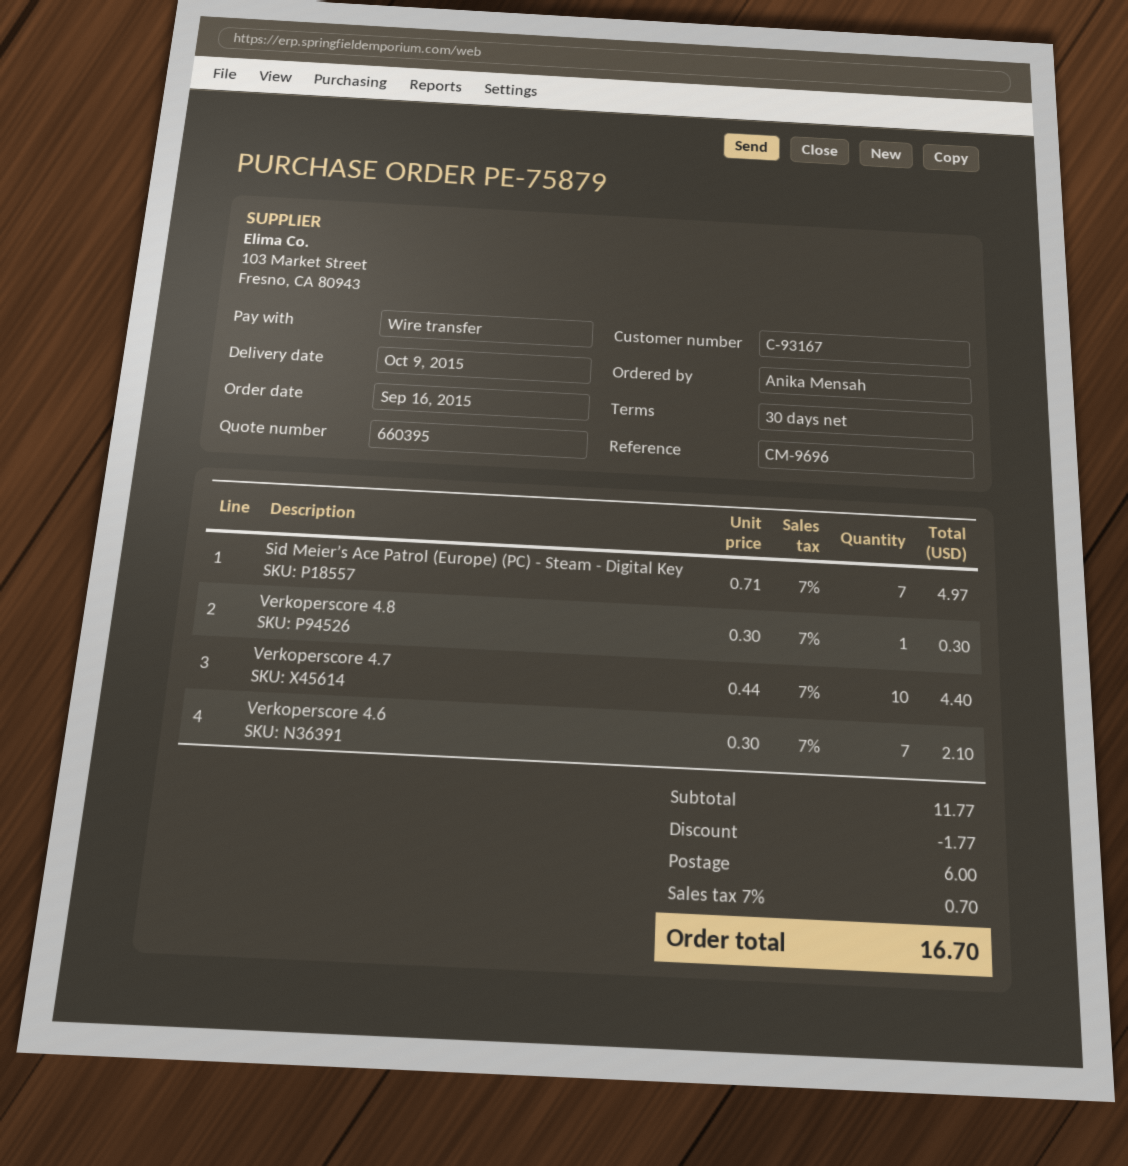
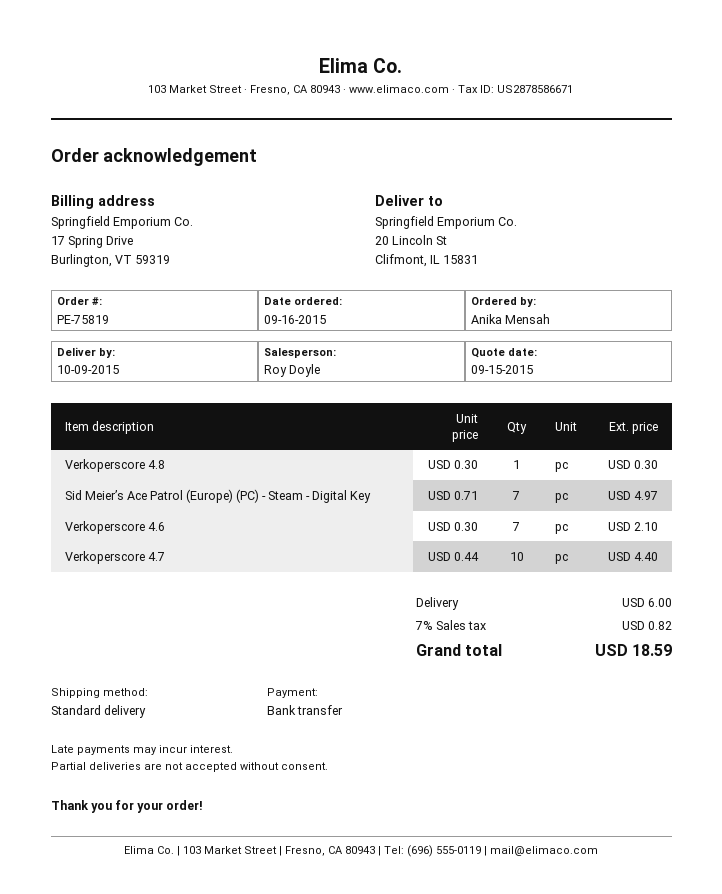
order number: PE-75879 -> PE-75819
discount: 1.77 -> none
tax: 7% = 0.70 -> 7% = 0.82
total: 16.70 -> 18.59

